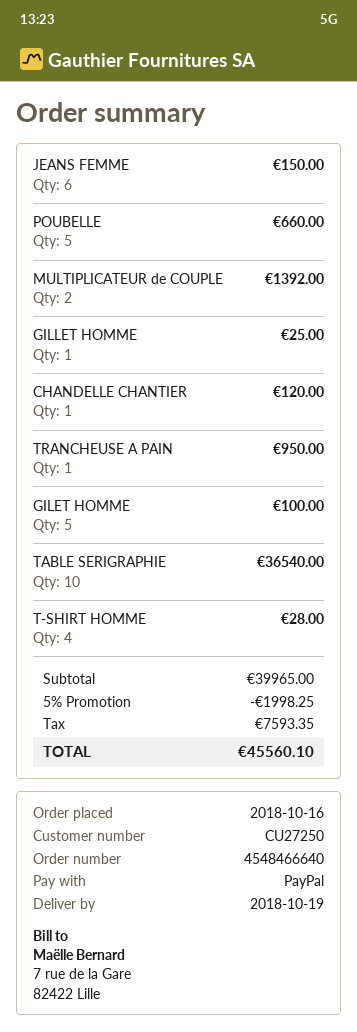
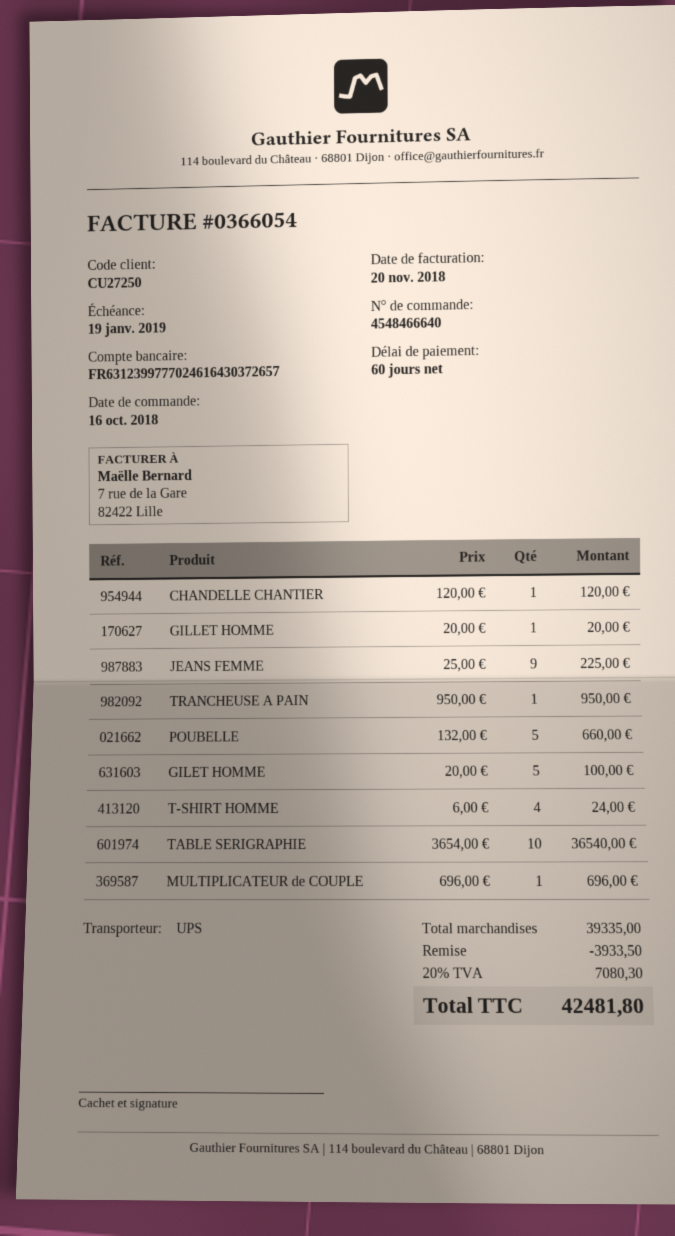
JEANS FEMME: 6 for 150.00 -> 9 for 225.00
MULTIPLICATEUR de COUPLE: 2 for 1392.00 -> 1 for 696.00
GILLET HOMME: 1 for 25.00 -> 1 for 20.00
T-SHIRT HOMME: 4 for 28.00 -> 4 for 24.00
subtotal: 39965.00 -> 39335.00
discount: 1998.25 -> 3933.50
tax: 7593.35 -> 7080.30
total: 45560.10 -> 42481.80

